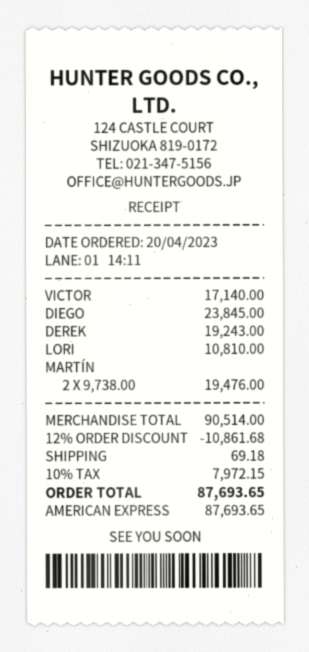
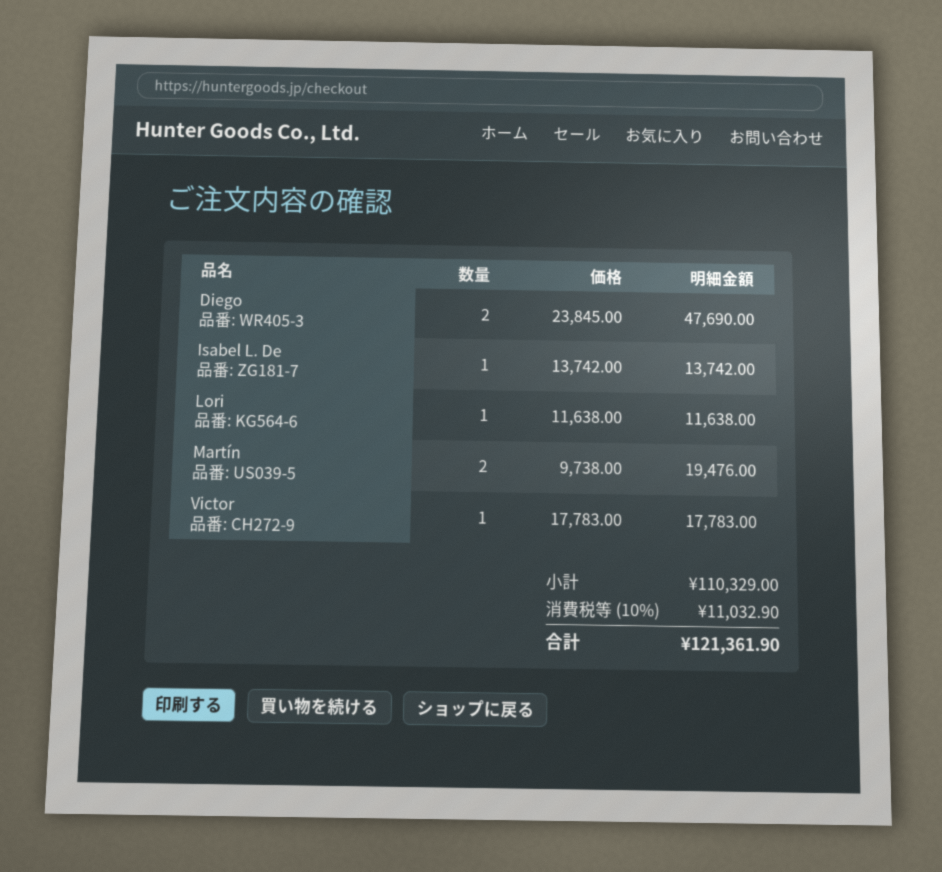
VICTOR: 1 x 17140.00 = 17140.00 -> 1 x 17783.00 = 17783.00
DIEGO: 1 x 23845.00 = 23845.00 -> 2 x 23845.00 = 47690.00
DEREK: 1 x 19243.00 = 19243.00 -> none
LORI: 1 x 10810.00 = 10810.00 -> 1 x 11638.00 = 11638.00
Isabel L. De: none -> 1 x 13742.00 = 13742.00
subtotal: 90514.00 -> 110329.00
discount: 12% = 10861.68 -> none
shipping: 69.18 -> none
tax: 10% = 7972.15 -> 10% = 11032.90
total: 87693.65 -> 121361.90

